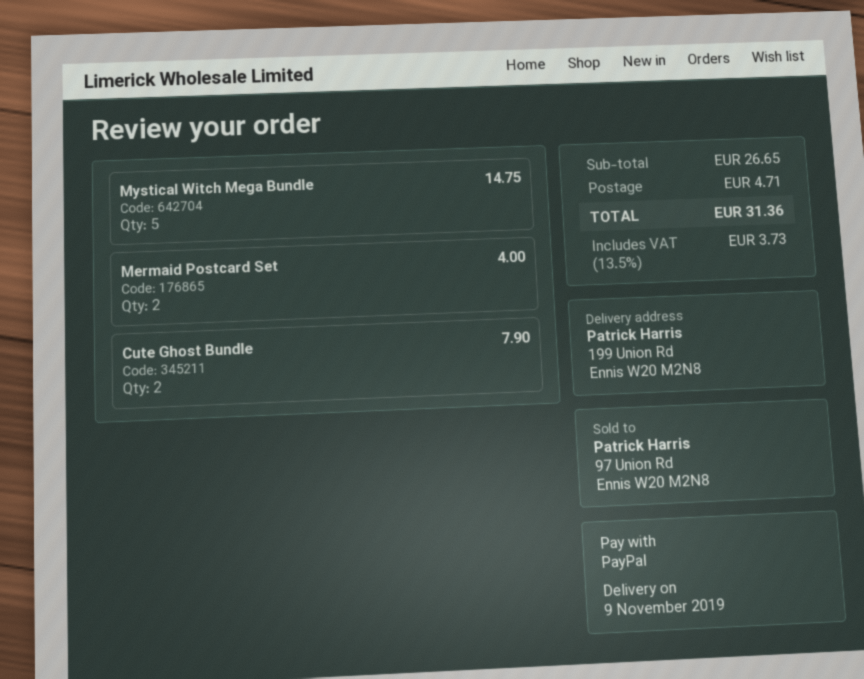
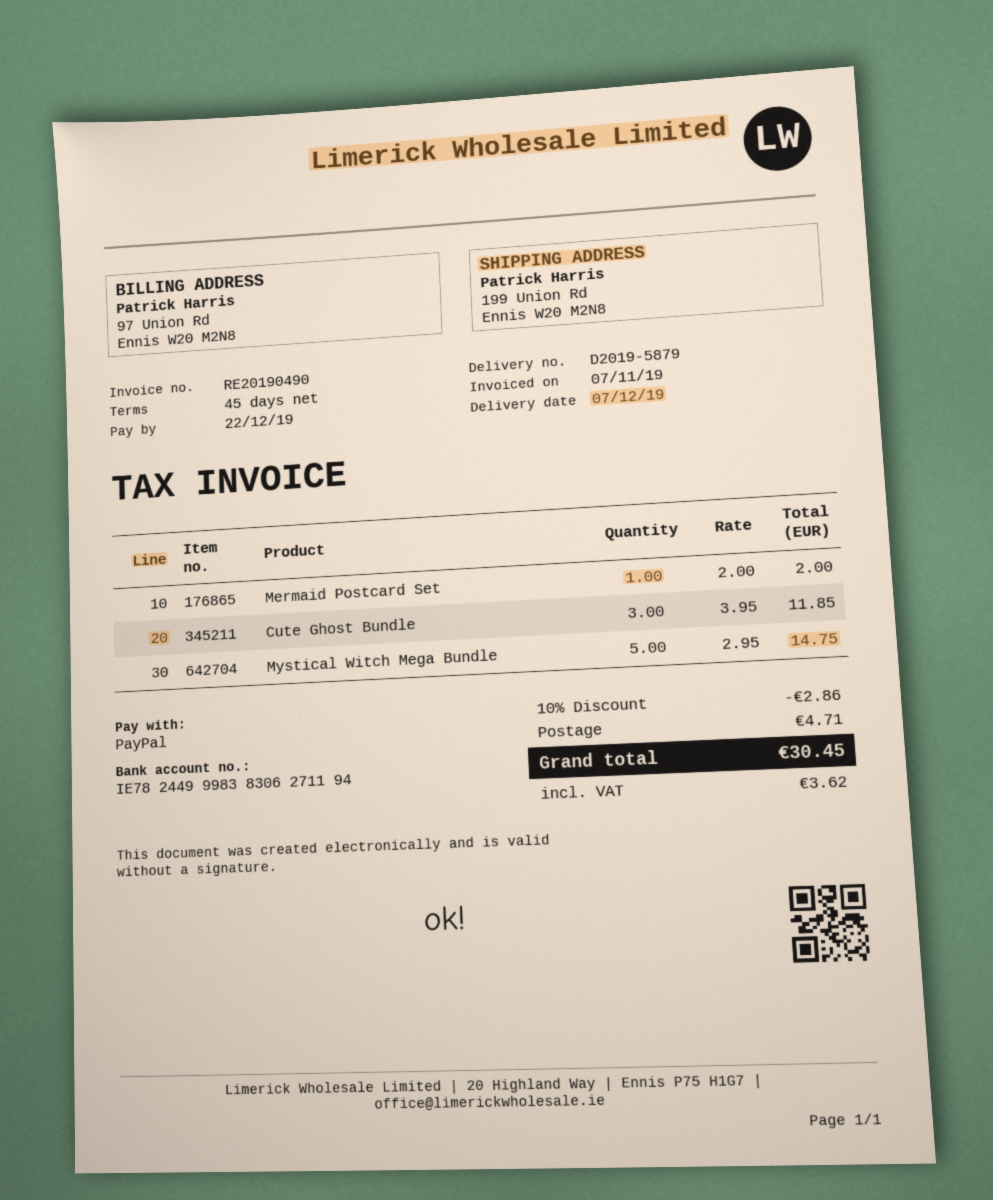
delivery date: 2019-11-09 -> 2019-12-07
Mermaid Postcard Set: 2 for 4.00 -> 1 for 2.00
Cute Ghost Bundle: 2 for 7.90 -> 3 for 11.85
discount: none -> 10% = 2.86
tax: 3.73 -> 3.62
total: 31.36 -> 30.45

